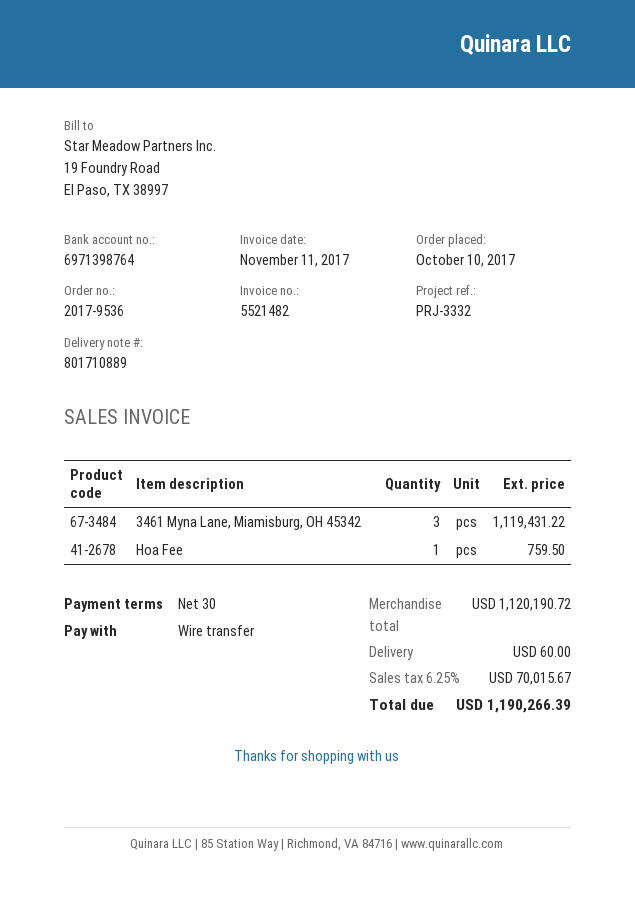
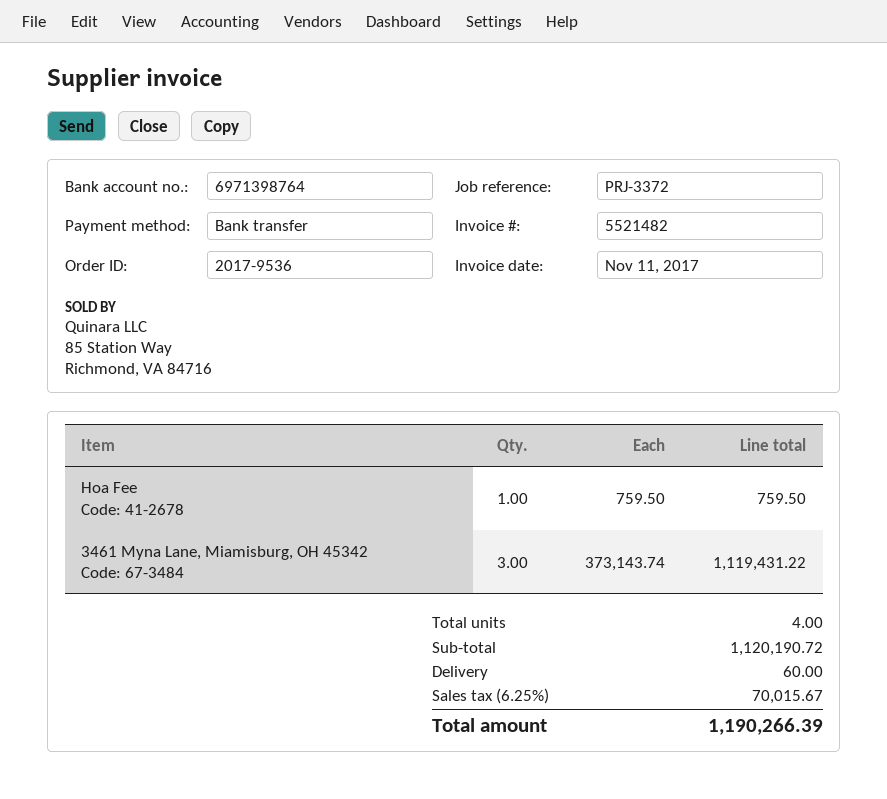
reference: PRJ-3332 -> PRJ-3372

